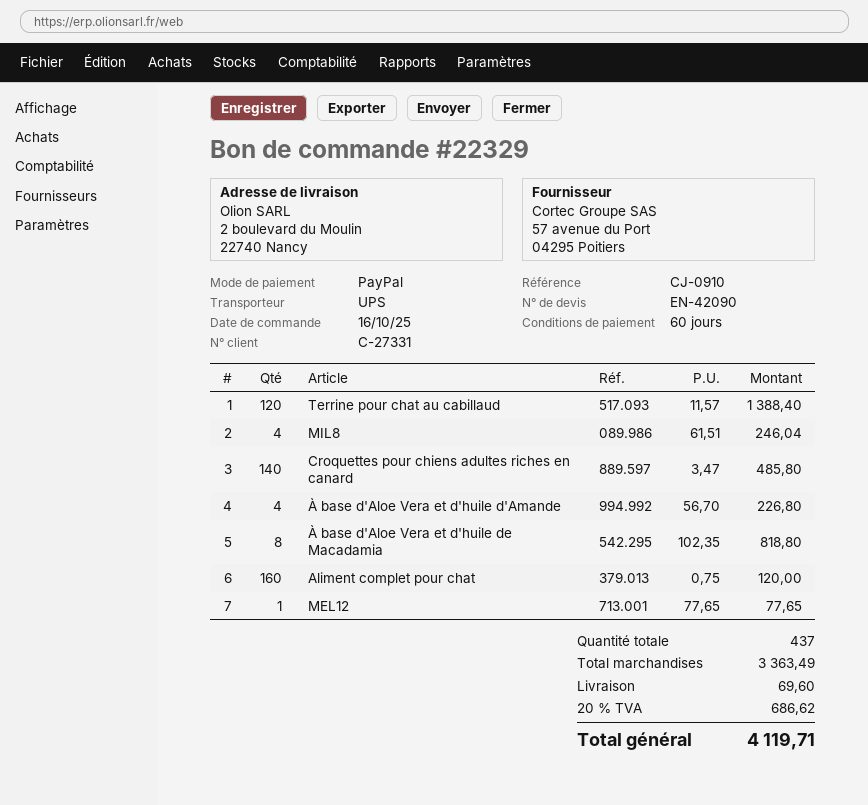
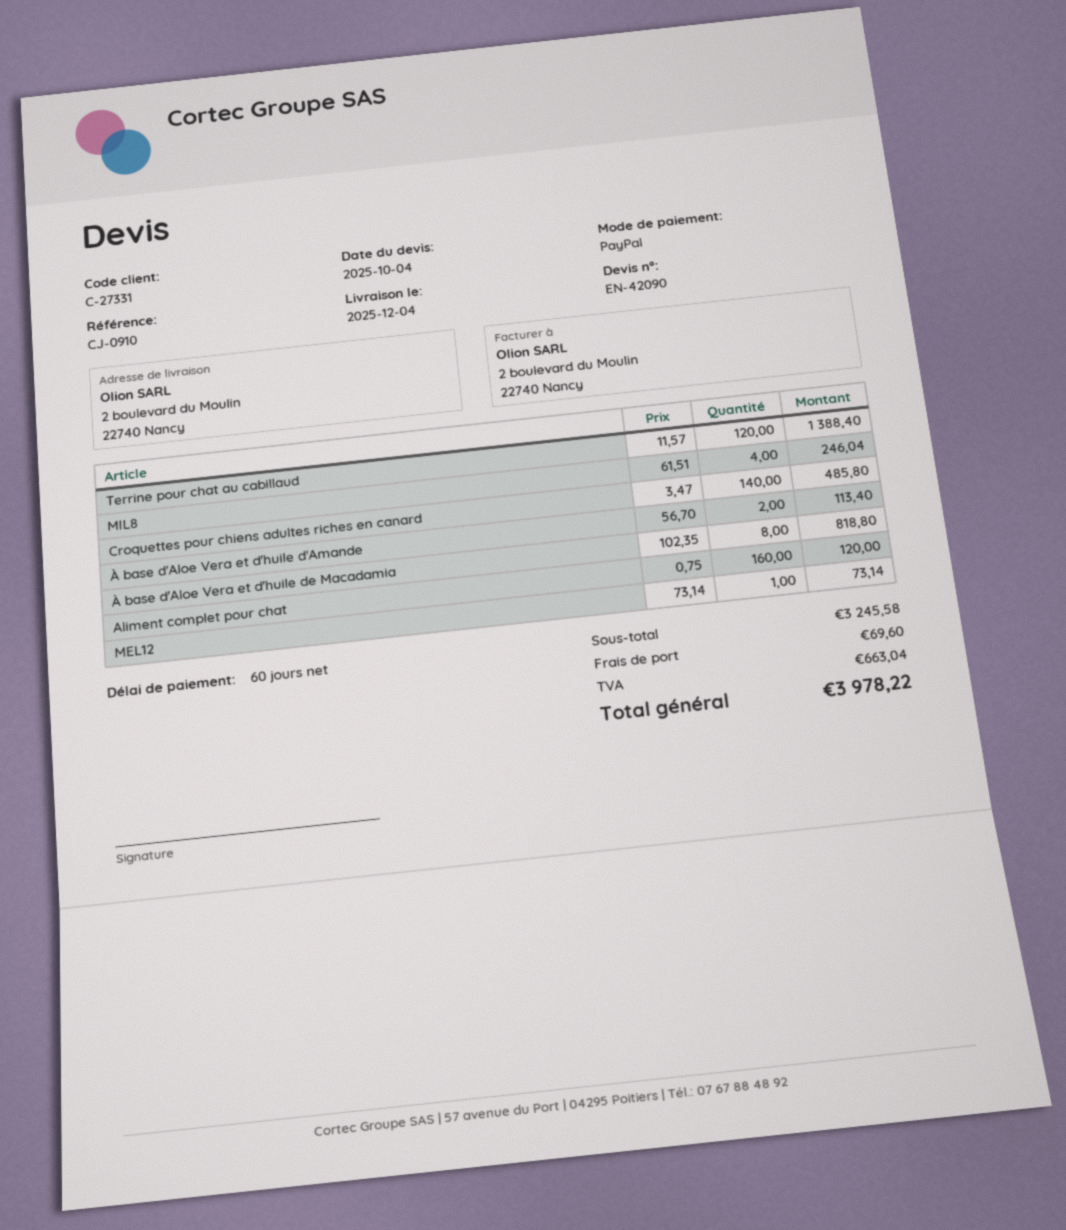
À base d'Aloe Vera et d'huile d'Amande: 4 x 56.70 = 226.80 -> 2 x 56.70 = 113.40
MEL12: 1 x 77.65 = 77.65 -> 1 x 73.14 = 73.14
subtotal: 3363.49 -> 3245.58
tax: 686.62 -> 663.04
total: 4119.71 -> 3978.22

